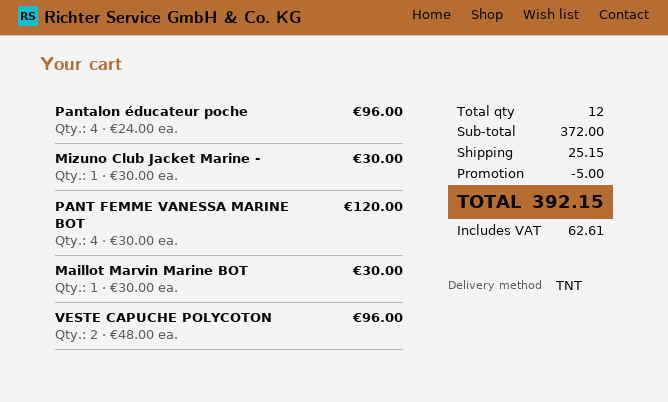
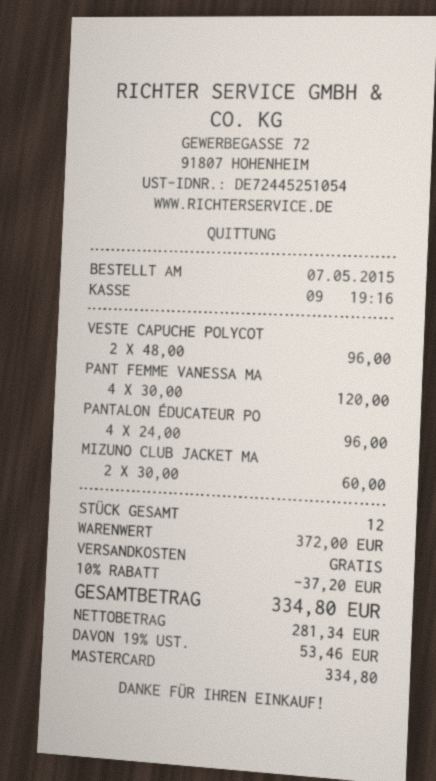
Mizuno Club Jacket Marine -: 1 x 30.00 = 30.00 -> 2 x 30.00 = 60.00
Maillot Marvin Marine BOT: 1 x 30.00 = 30.00 -> none
discount: 5.00 -> 37.20
shipping: 25.15 -> 0.00
tax: 62.61 -> 53.46
total: 392.15 -> 334.80

